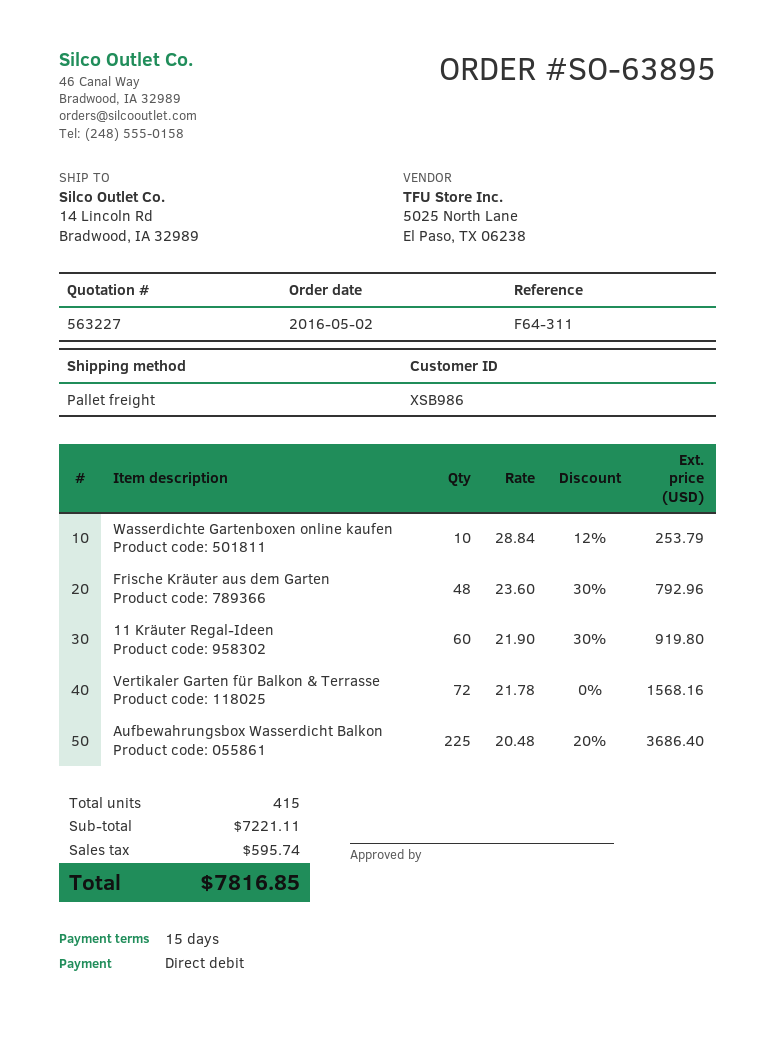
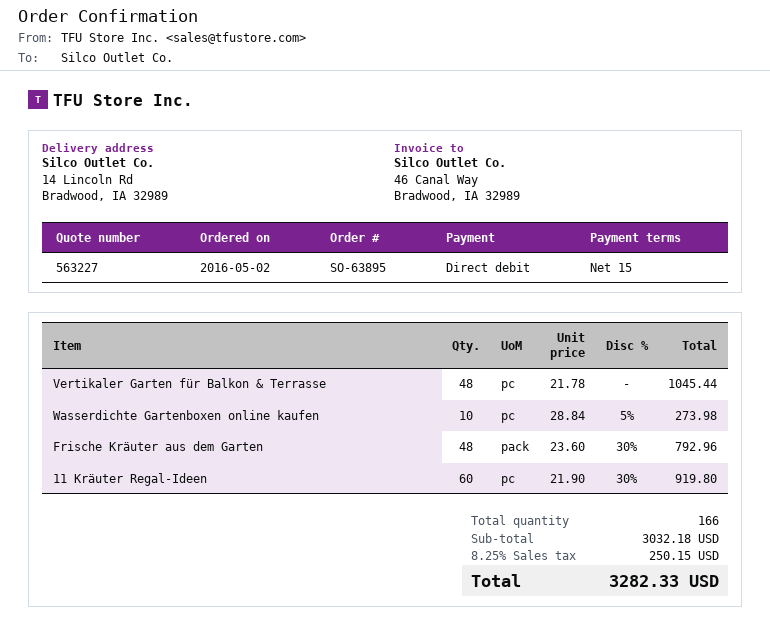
Wasserdichte Gartenboxen online kaufen: 10 x 28.84 - 12% = 253.79 -> 10 x 28.84 - 5% = 273.98
Vertikaler Garten für Balkon & Terrasse: 72 x 21.78 = 1568.16 -> 48 x 21.78 = 1045.44
Aufbewahrungsbox Wasserdicht Balkon: 225 x 20.48 - 20% = 3686.40 -> none
total quantity: 415 -> 166
subtotal: 7221.11 -> 3032.18
tax: 595.74 -> 250.15
total: 7816.85 -> 3282.33

